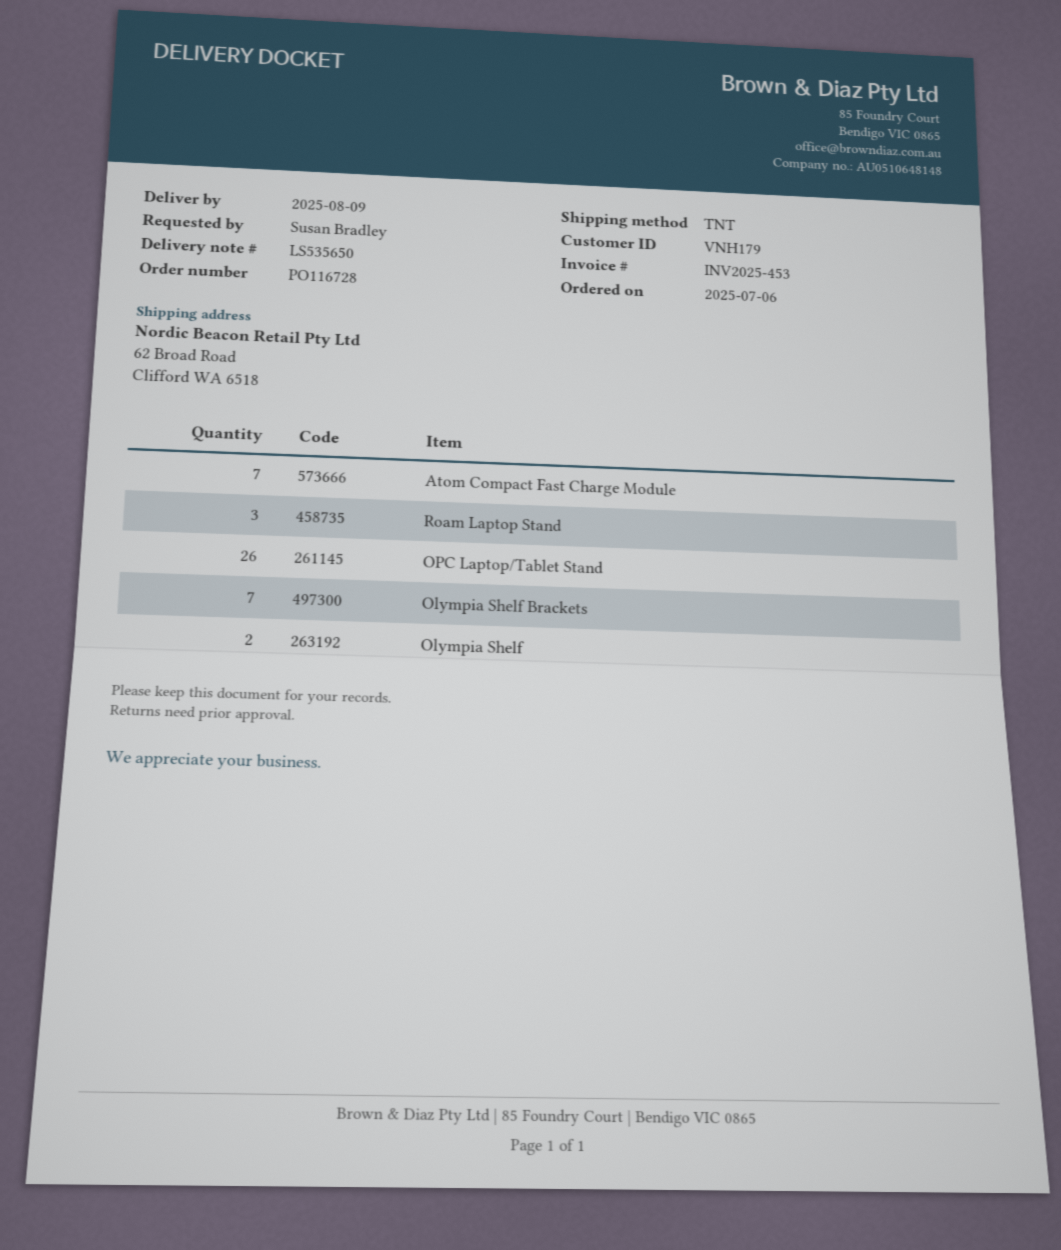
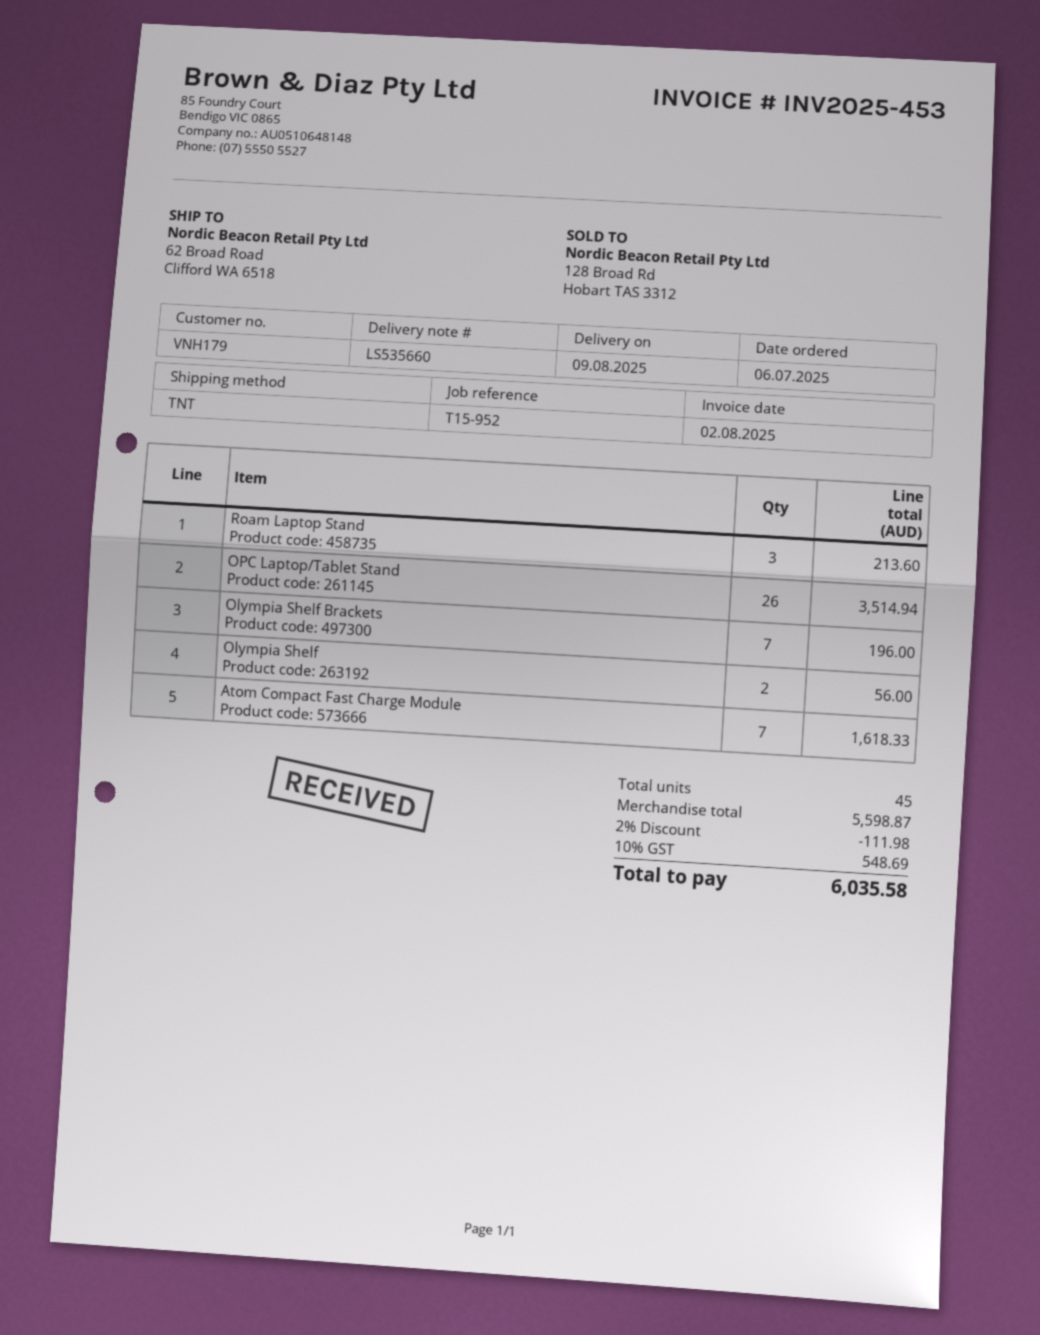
delivery note number: LS535650 -> LS535660

